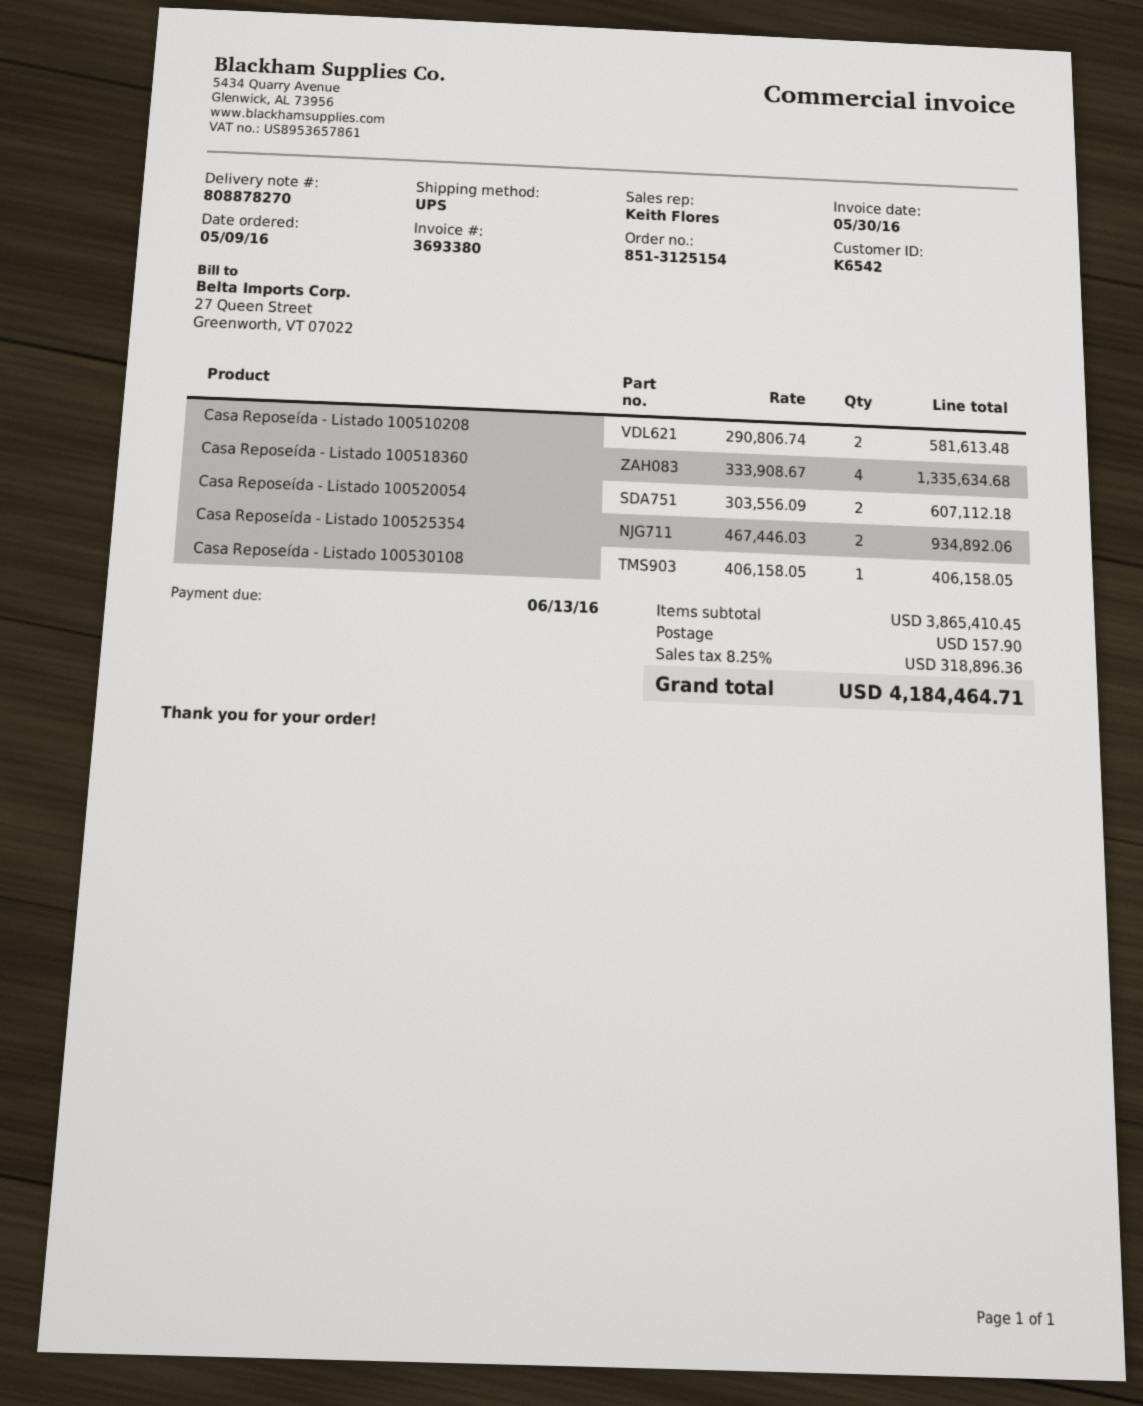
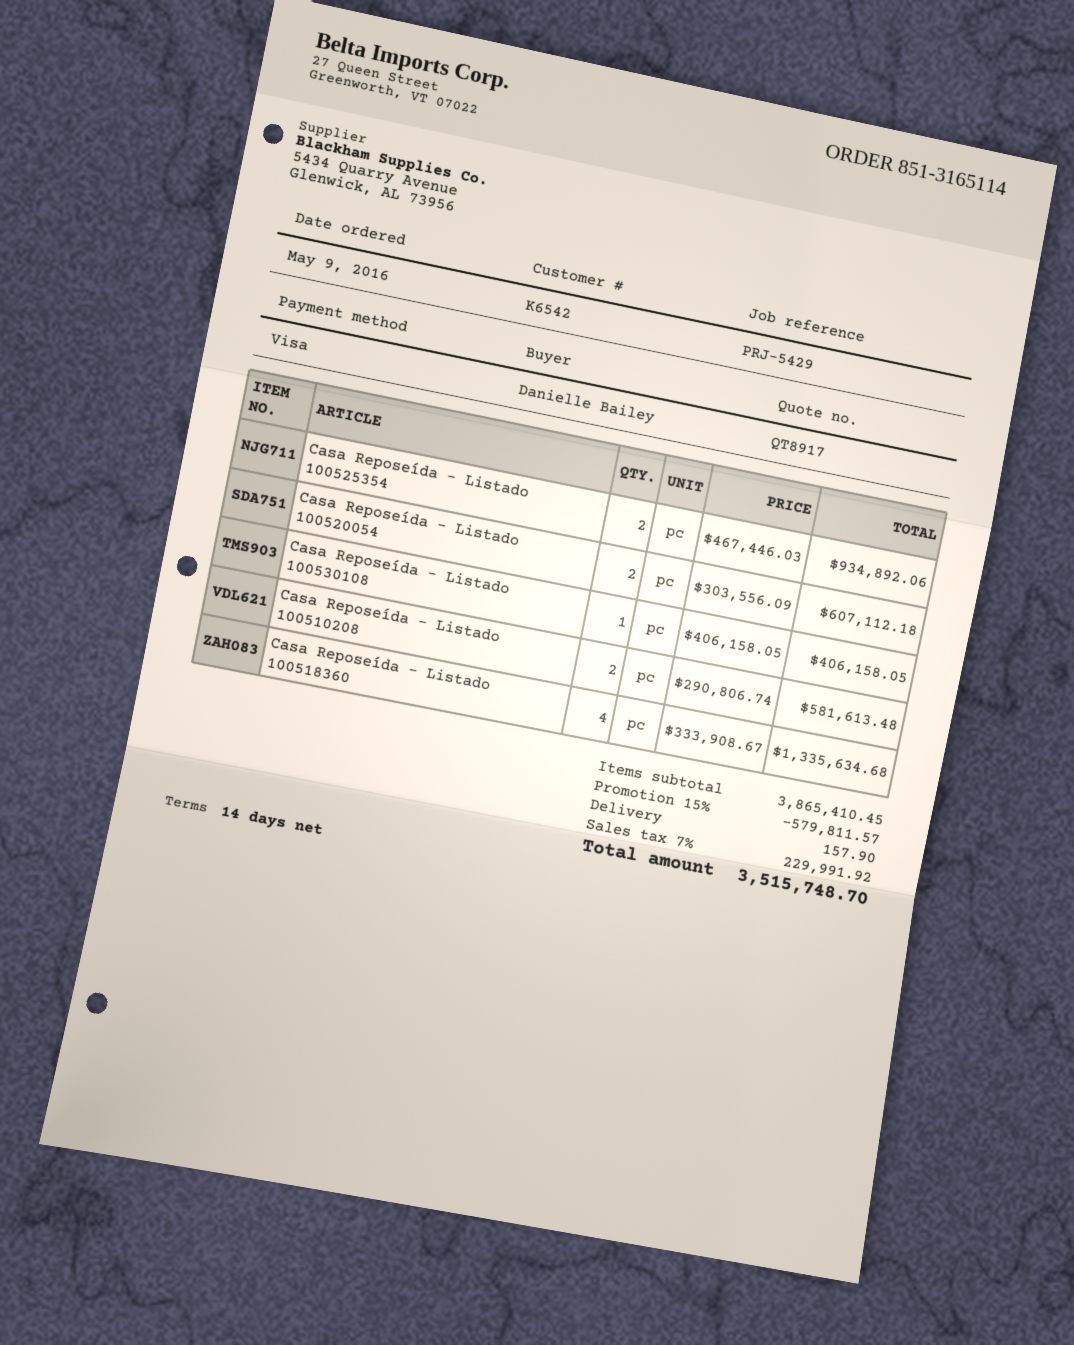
order number: 851-3125154 -> 851-3165114
discount: none -> 15% = 579811.57
tax: 8.25% = 318896.36 -> 7% = 229991.92
total: 4184464.71 -> 3515748.70

